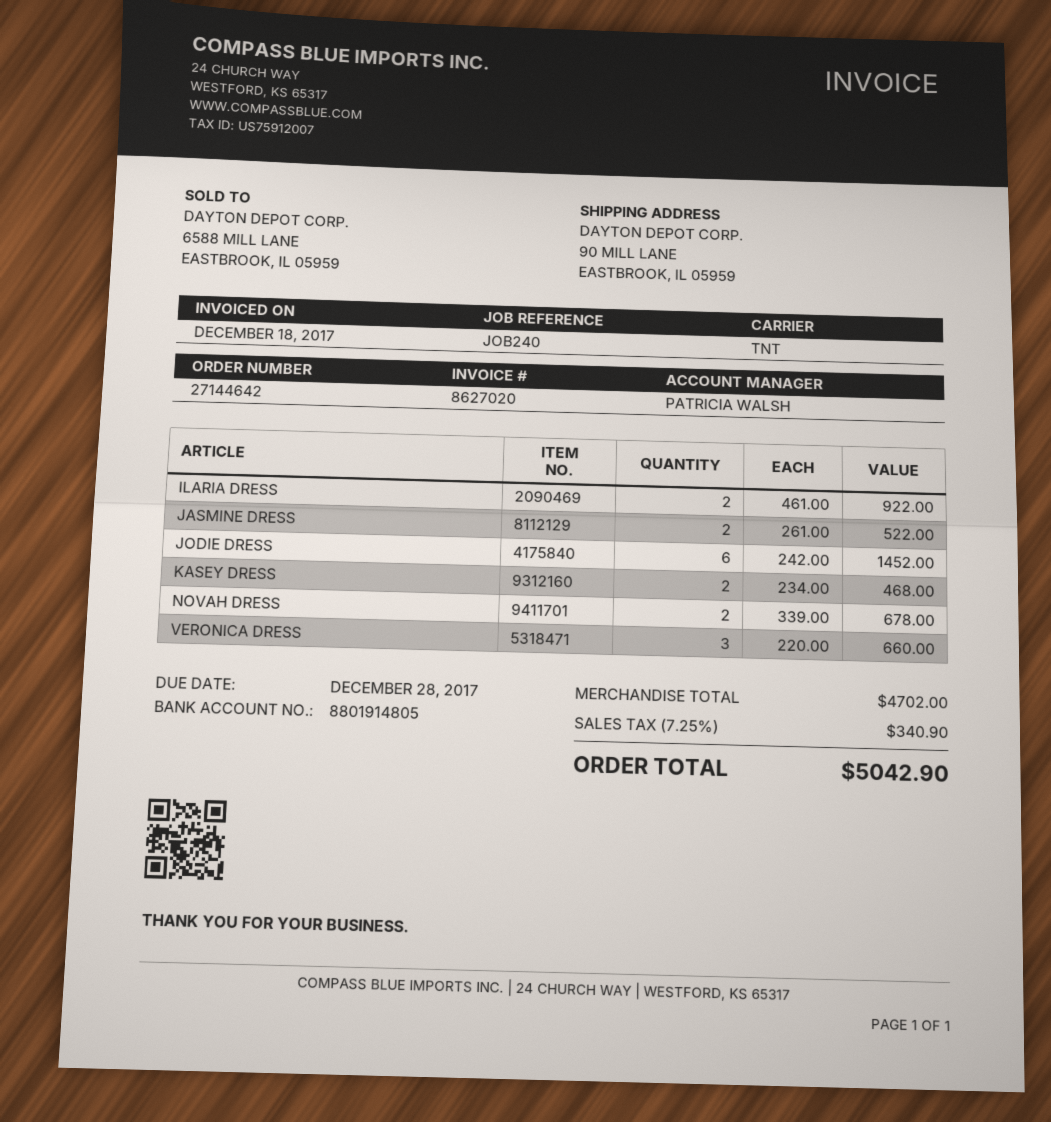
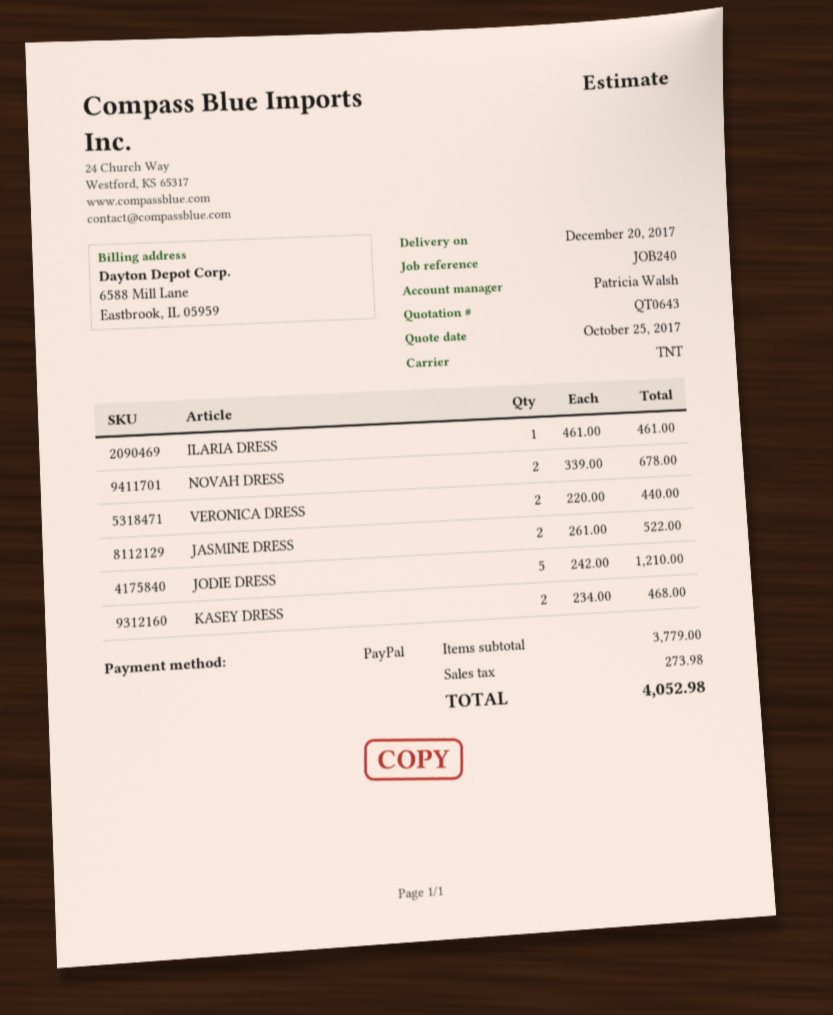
ILARIA DRESS: 2 x 461.00 = 922.00 -> 1 x 461.00 = 461.00
JODIE DRESS: 6 x 242.00 = 1452.00 -> 5 x 242.00 = 1210.00
VERONICA DRESS: 3 x 220.00 = 660.00 -> 2 x 220.00 = 440.00
subtotal: 4702.00 -> 3779.00
tax: 340.90 -> 273.98
total: 5042.90 -> 4052.98

